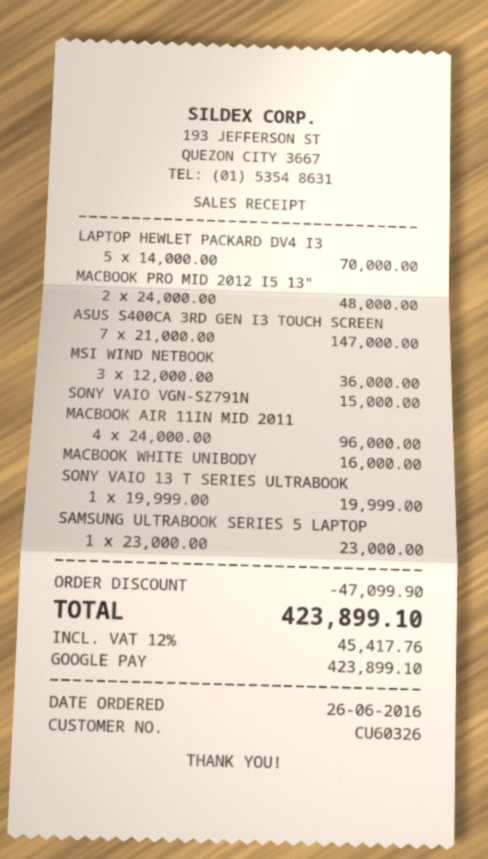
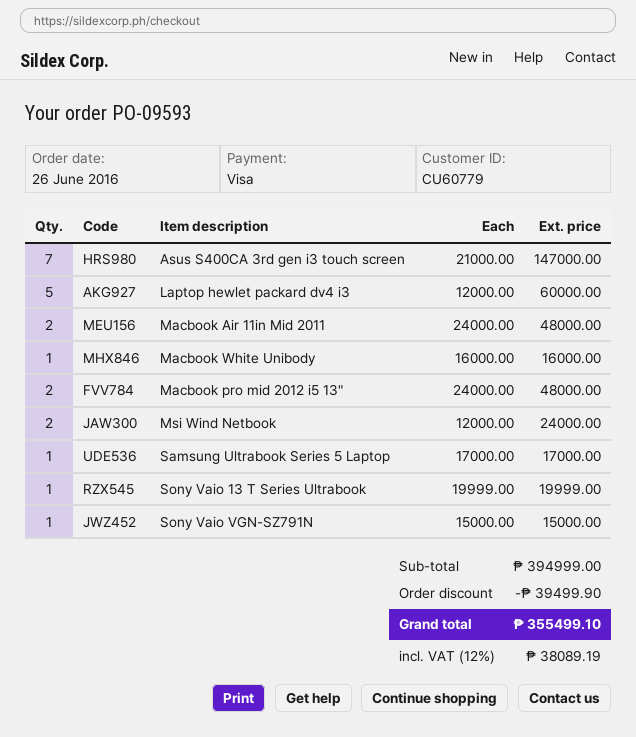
customer number: CU60326 -> CU60779
payment method: Google Pay -> Visa
LAPTOP HEWLET PACKARD DV4 I3: 5 x 14000.00 = 70000.00 -> 5 x 12000.00 = 60000.00
MSI WIND NETBOOK: 3 x 12000.00 = 36000.00 -> 2 x 12000.00 = 24000.00
MACBOOK AIR 11IN MID 2011: 4 x 24000.00 = 96000.00 -> 2 x 24000.00 = 48000.00
SAMSUNG ULTRABOOK SERIES 5 LAPTOP: 1 x 23000.00 = 23000.00 -> 1 x 17000.00 = 17000.00
discount: 47099.90 -> 39499.90
tax: 12% = 45417.76 -> 12% = 38089.19
total: 423899.10 -> 355499.10

